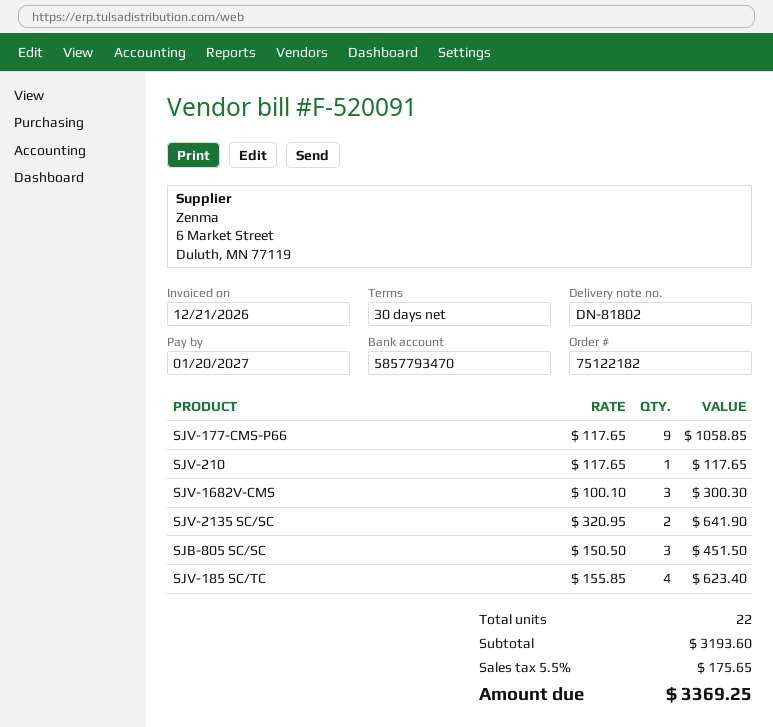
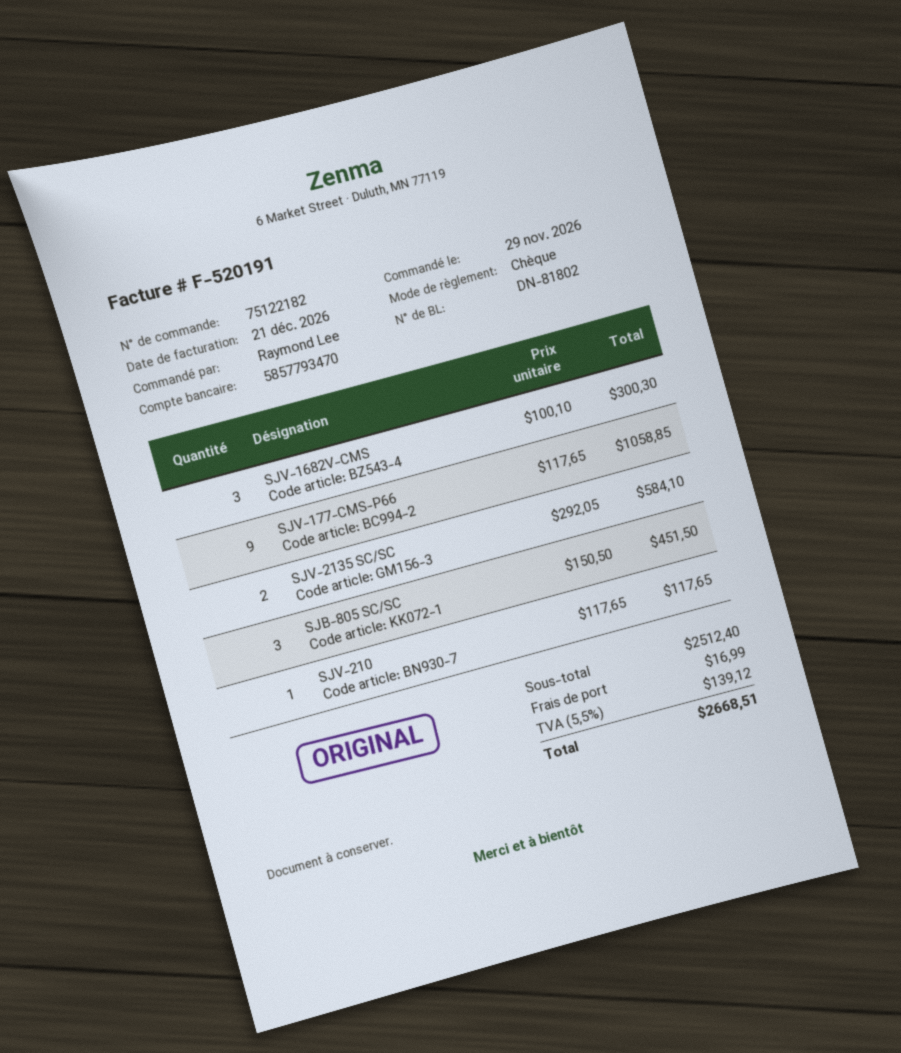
invoice number: F-520091 -> F-520191
SJV-2135 SC/SC: 2 x 320.95 = 641.90 -> 2 x 292.05 = 584.10
SJV-185 SC/TC: 4 x 155.85 = 623.40 -> none
subtotal: 3193.60 -> 2512.40
shipping: none -> 16.99
tax: 5.5% = 175.65 -> 5.5% = 139.12
total: 3369.25 -> 2668.51

